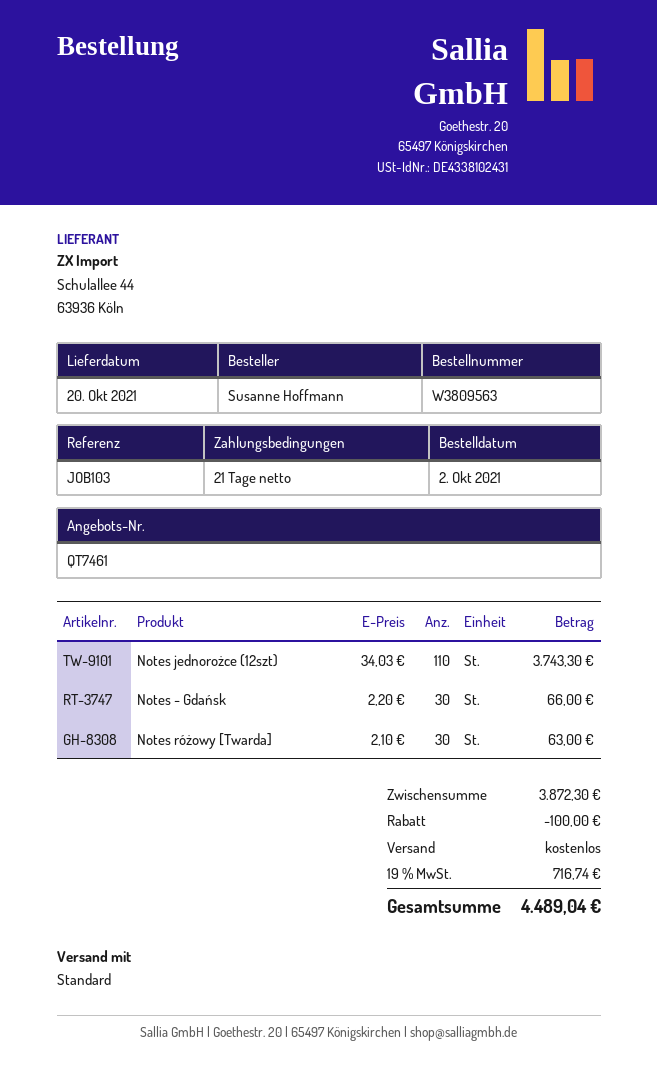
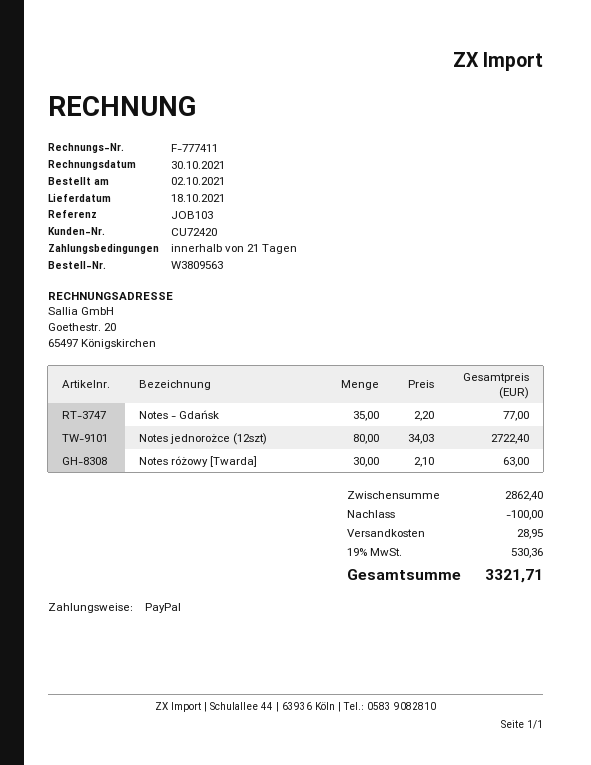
delivery date: 2021-10-20 -> 2021-10-18
Notes jednorożce (12szt): 110 x 34.03 = 3743.30 -> 80 x 34.03 = 2722.40
Notes - Gdańsk: 30 x 2.20 = 66.00 -> 35 x 2.20 = 77.00
subtotal: 3872.30 -> 2862.40
shipping: 0.00 -> 28.95
tax: 19% = 716.74 -> 19% = 530.36
total: 4489.04 -> 3321.71

